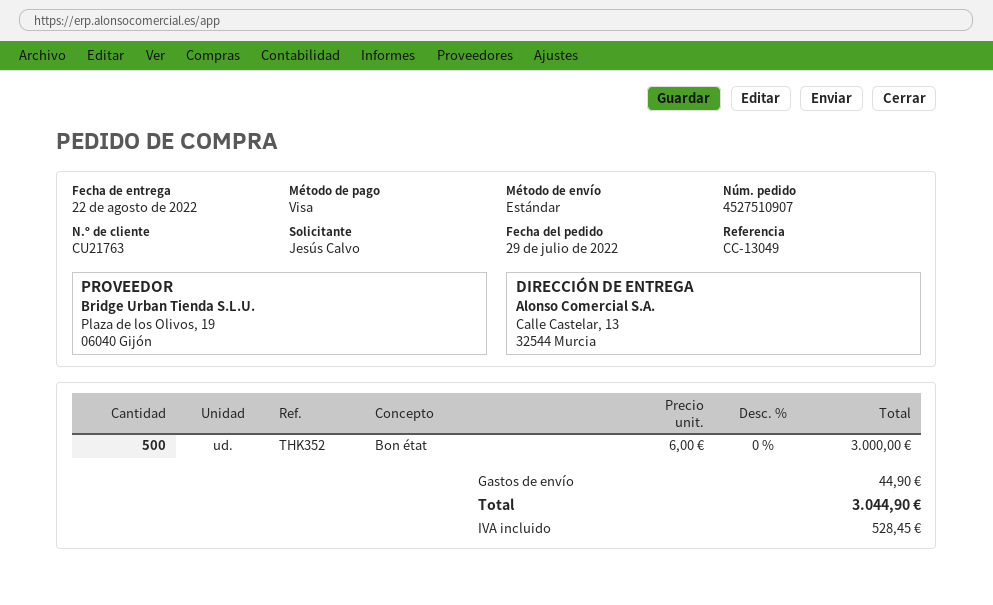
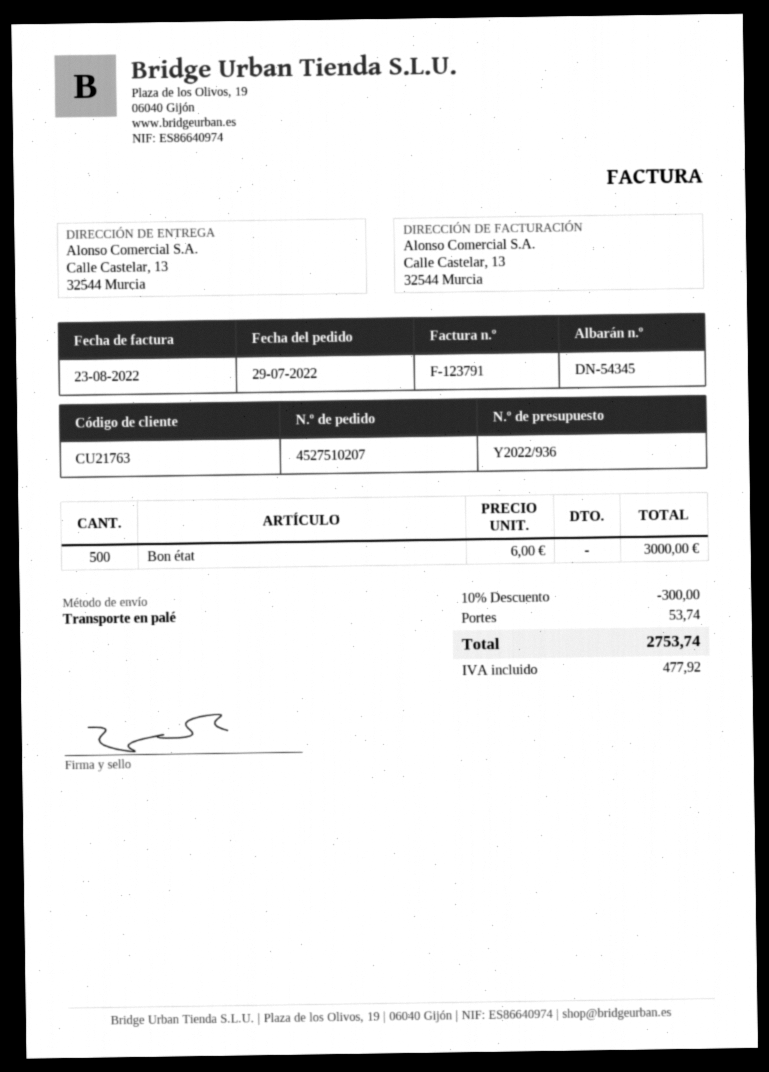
order number: 4527510907 -> 4527510207
shipping method: standard -> pallet freight
discount: none -> 10% = 300.00
shipping: 44.90 -> 53.74
tax: 528.45 -> 477.92
total: 3044.90 -> 2753.74

